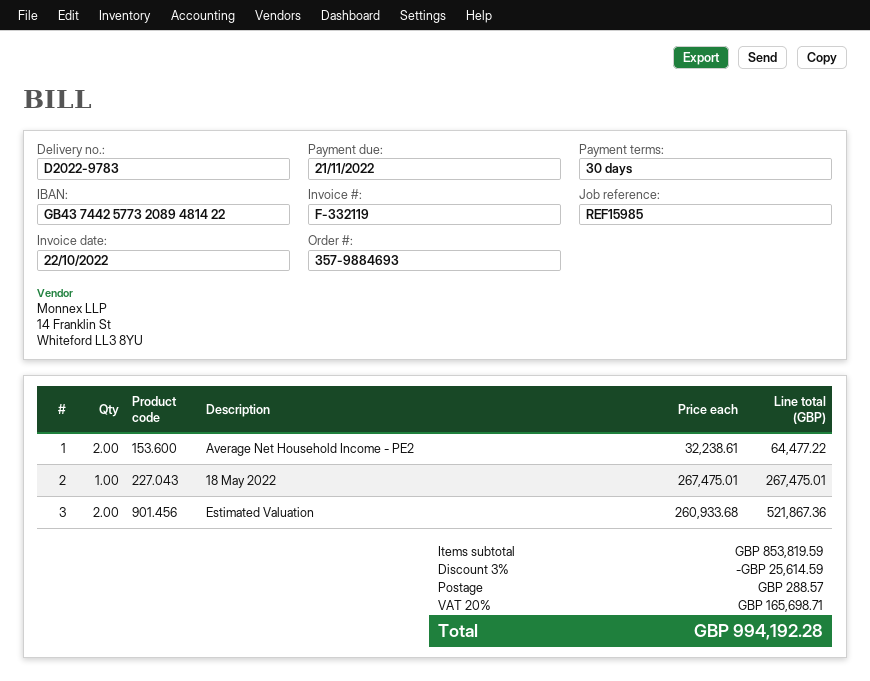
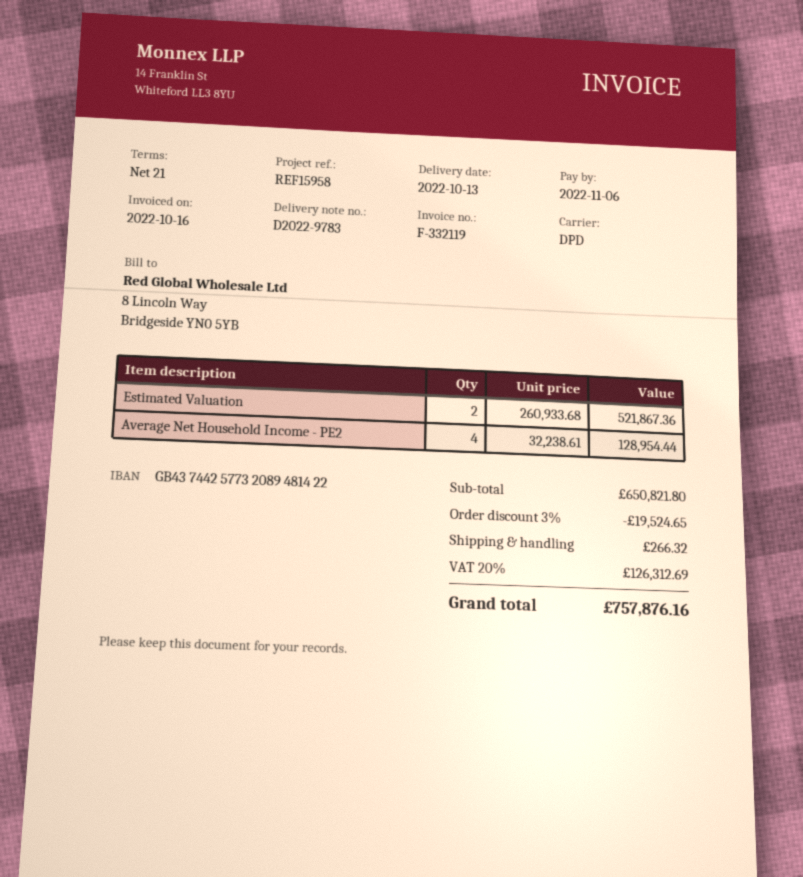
invoice date: 2022-10-22 -> 2022-10-16
payment terms: 30 days -> 21 days
due date: 2022-11-21 -> 2022-11-06
reference: REF15985 -> REF15958
Average Net Household Income - PE2: 2 x 32238.61 = 64477.22 -> 4 x 32238.61 = 128954.44
18 May 2022: 1 x 267475.01 = 267475.01 -> none
subtotal: 853819.59 -> 650821.80
discount: 3% = 25614.59 -> 3% = 19524.65
shipping: 288.57 -> 266.32
tax: 20% = 165698.71 -> 20% = 126312.69
total: 994192.28 -> 757876.16

